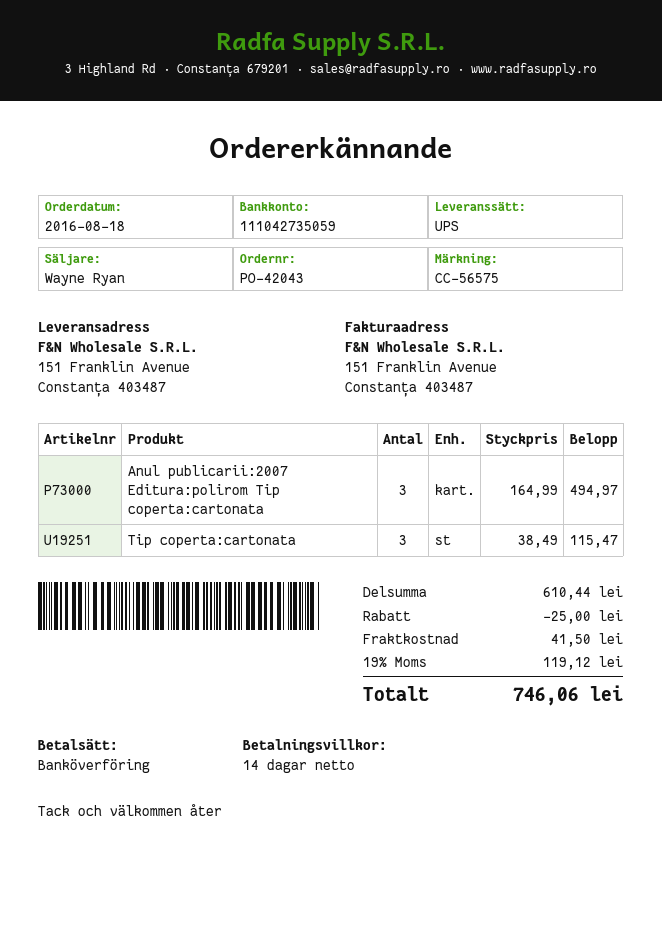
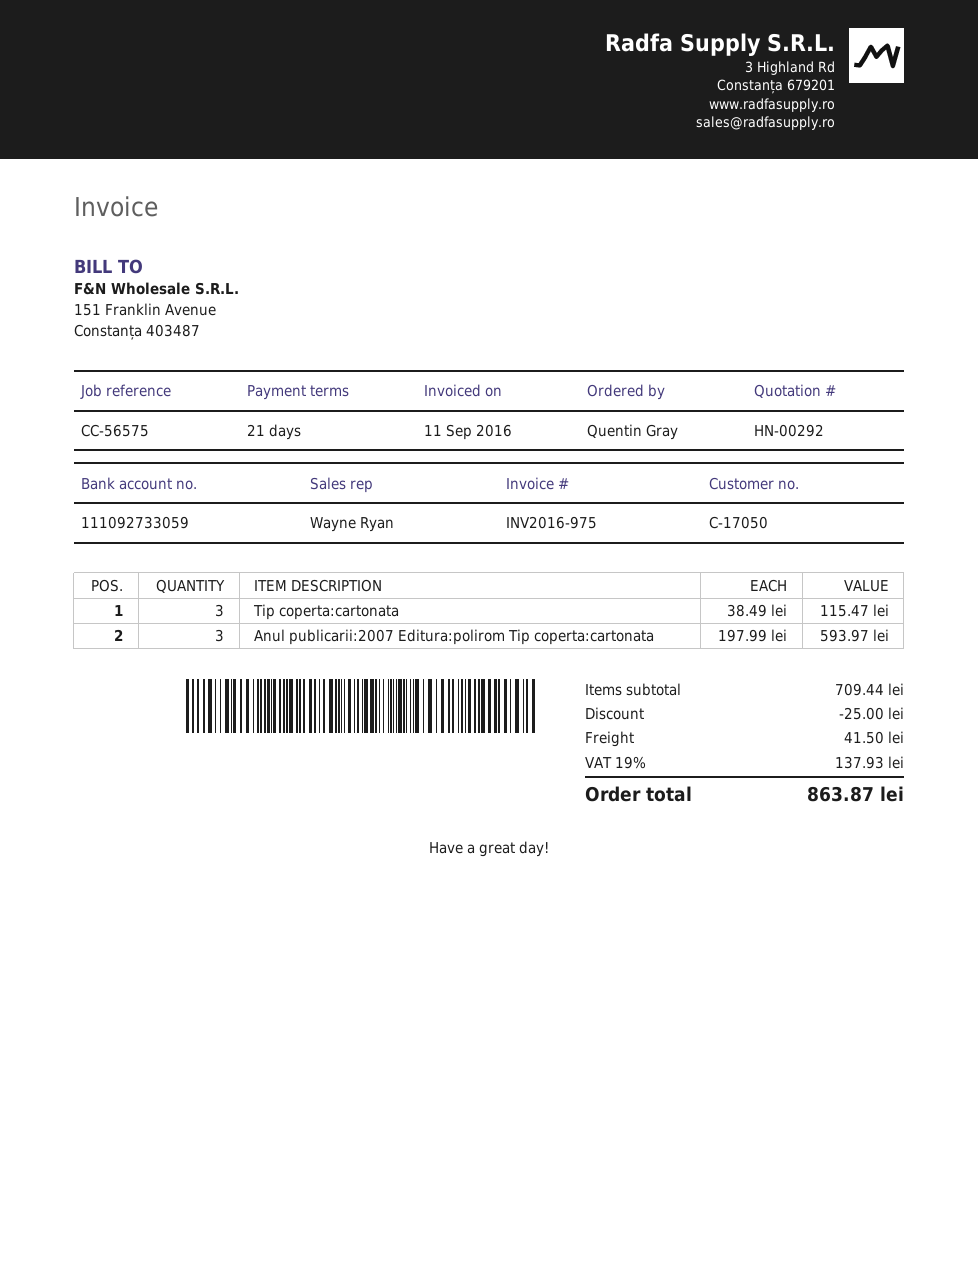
payment terms: 14 days -> 21 days
bank account: 111042735059 -> 111092733059
Anul publicarii:2007 Editura:polirom Tip coperta:cartonata: 3 x 164.99 = 494.97 -> 3 x 197.99 = 593.97
subtotal: 610.44 -> 709.44
tax: 19% = 119.12 -> 19% = 137.93
total: 746.06 -> 863.87

